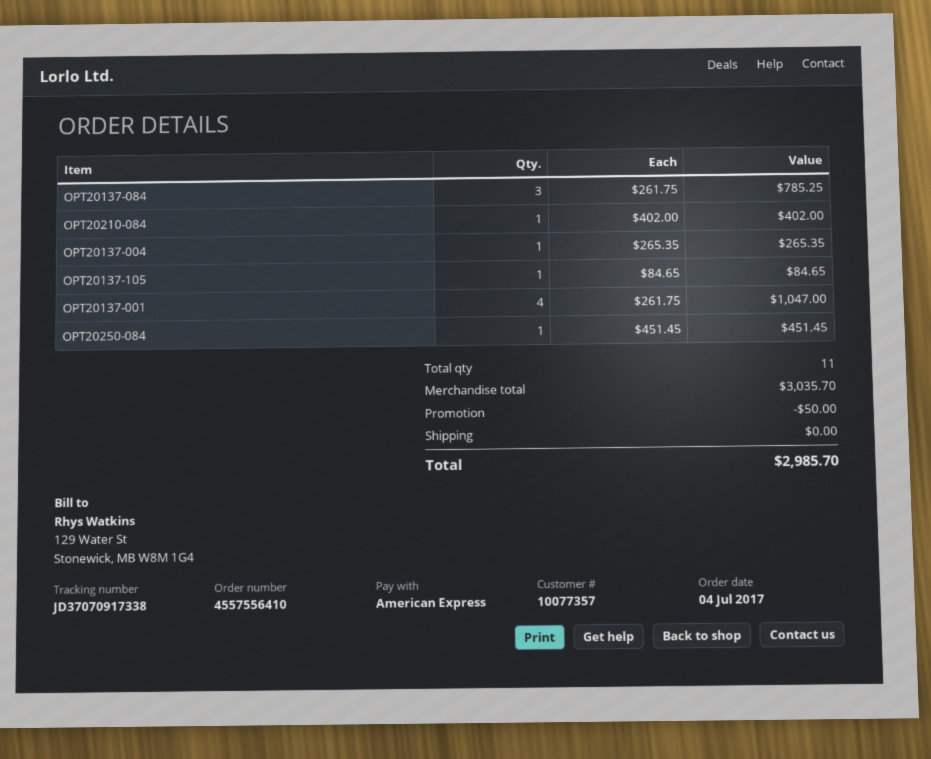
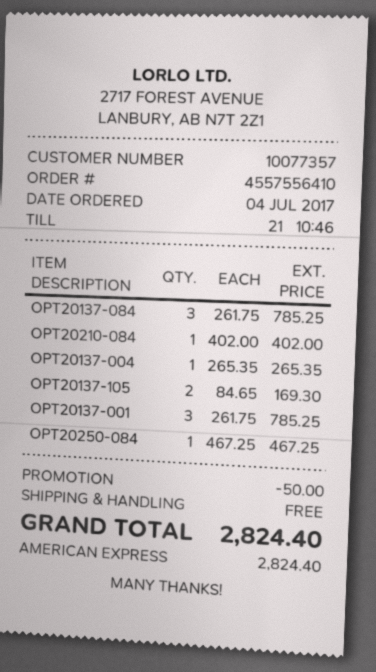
OPT20137-105: 1 x 84.65 = 84.65 -> 2 x 84.65 = 169.30
OPT20137-001: 4 x 261.75 = 1047.00 -> 3 x 261.75 = 785.25
OPT20250-084: 1 x 451.45 = 451.45 -> 1 x 467.25 = 467.25
total: 2985.70 -> 2824.40

